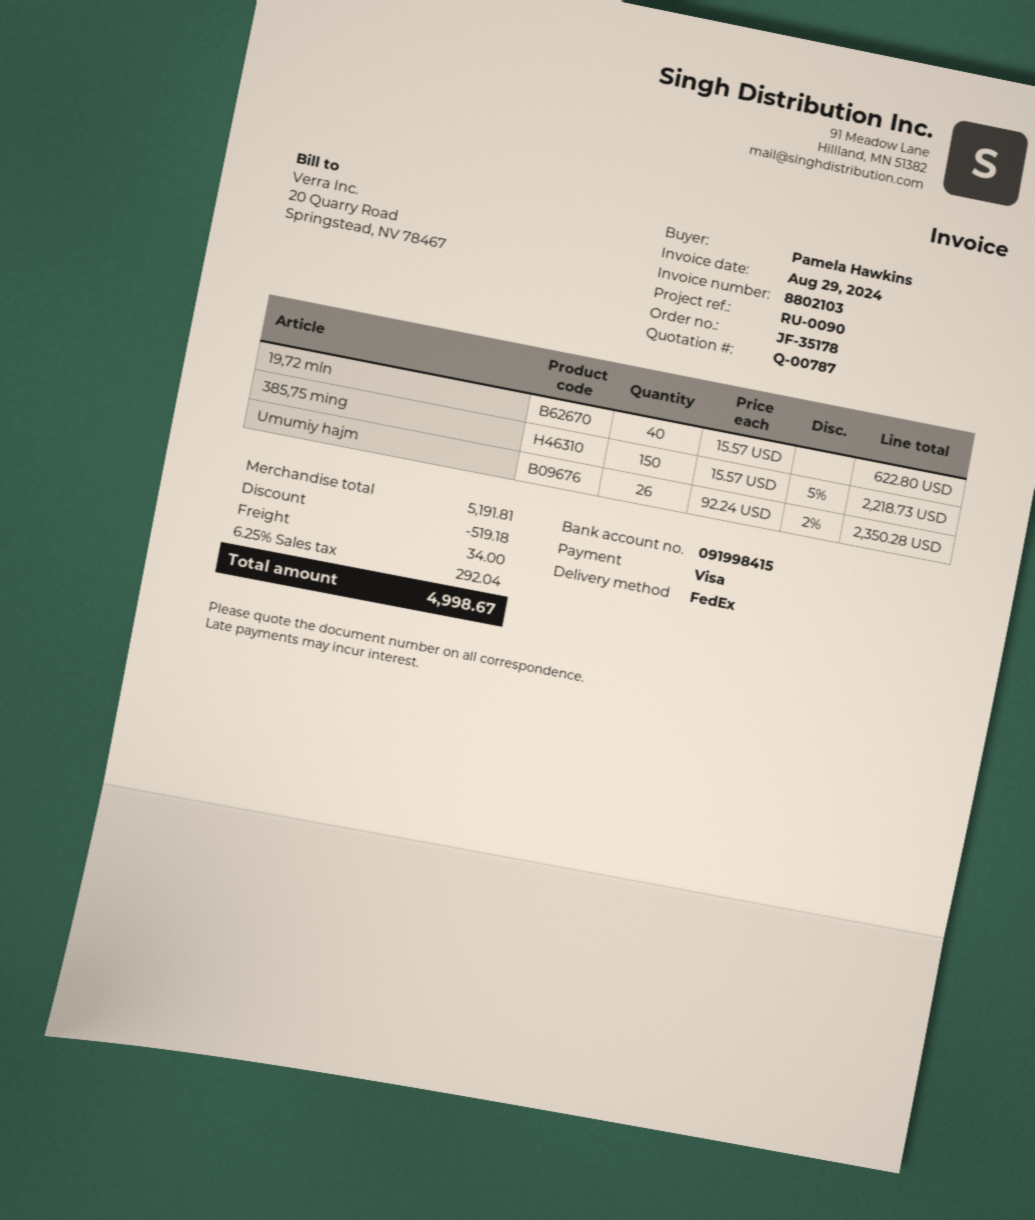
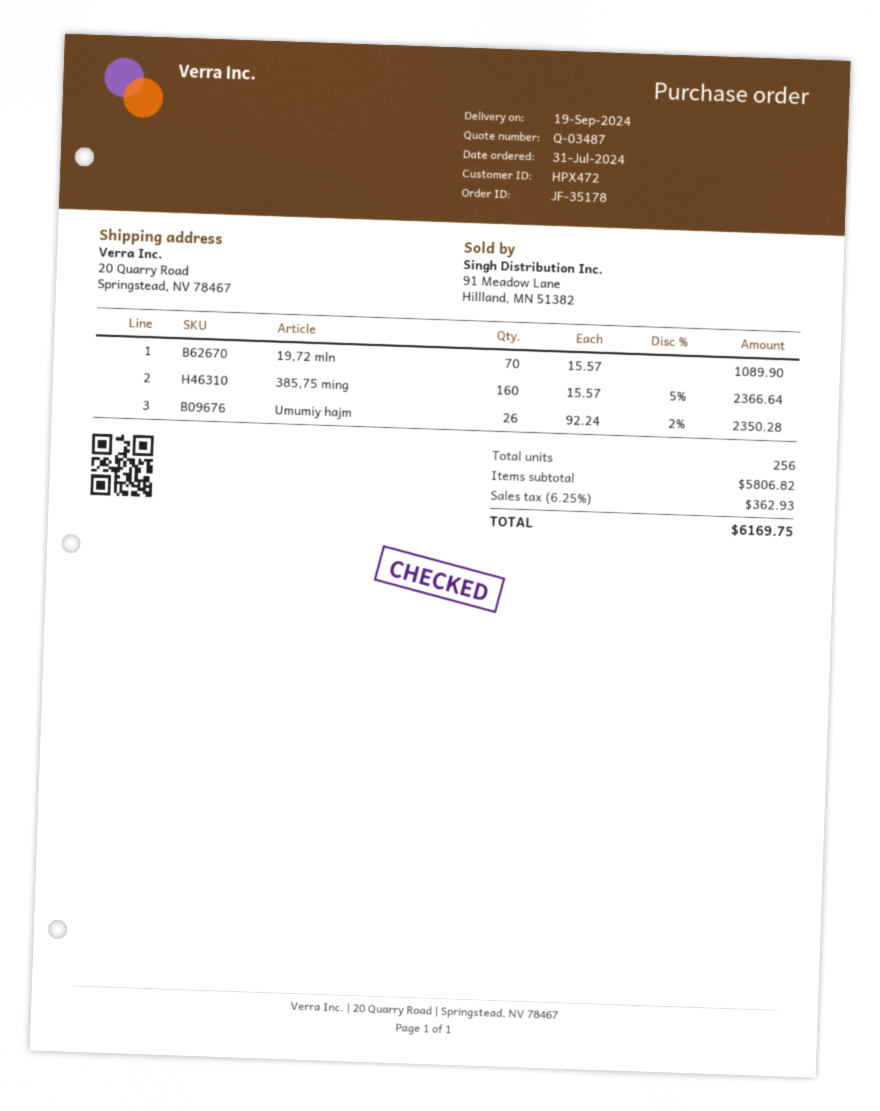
quote number: Q-00787 -> Q-03487
19,72 mln: 40 x 15.57 = 622.80 -> 70 x 15.57 = 1089.90
385,75 ming: 150 x 15.57 - 5% = 2218.73 -> 160 x 15.57 - 5% = 2366.64
subtotal: 5191.81 -> 5806.82
discount: 519.18 -> none
shipping: 34.00 -> none
tax: 6.25% = 292.04 -> 6.25% = 362.93
total: 4998.67 -> 6169.75

